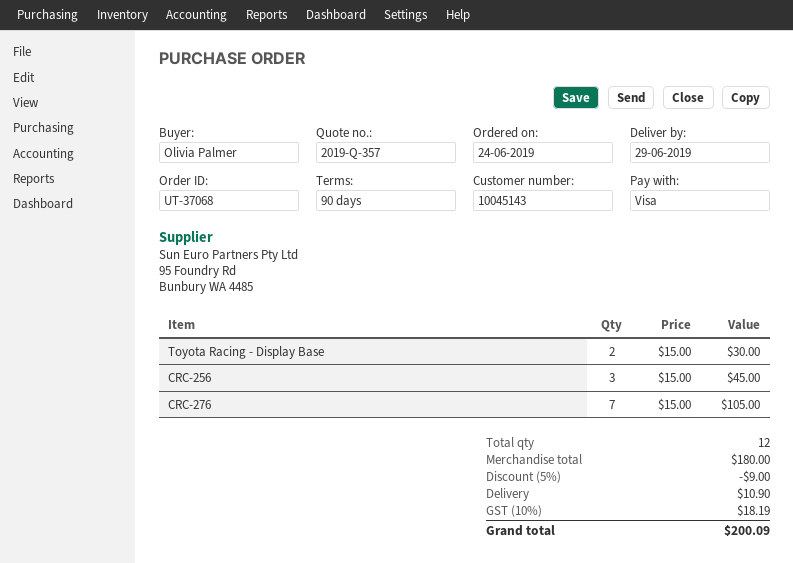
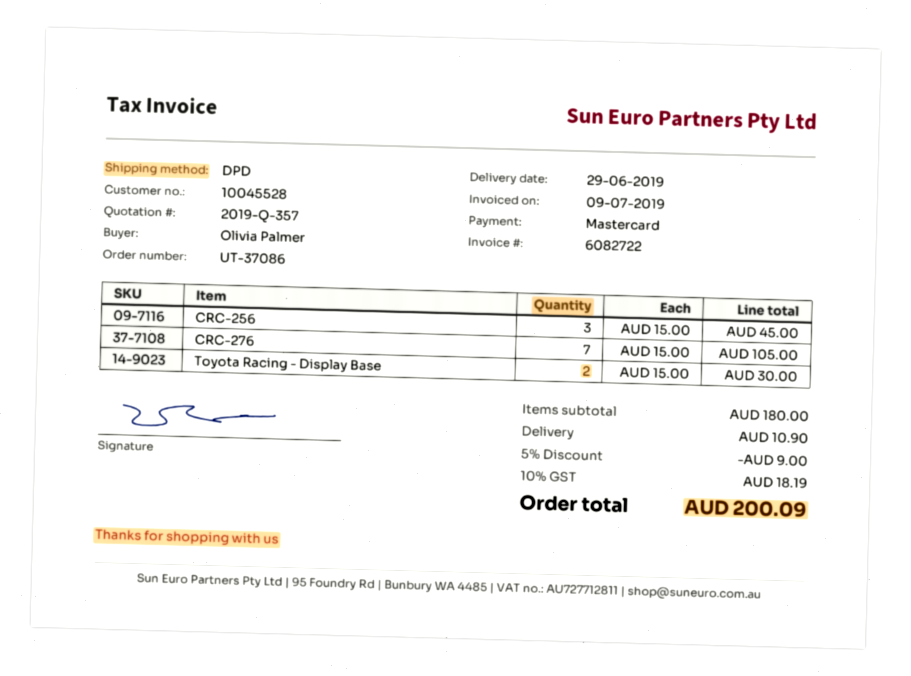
order number: UT-37068 -> UT-37086
customer number: 10045143 -> 10045528
payment method: Visa -> Mastercard

